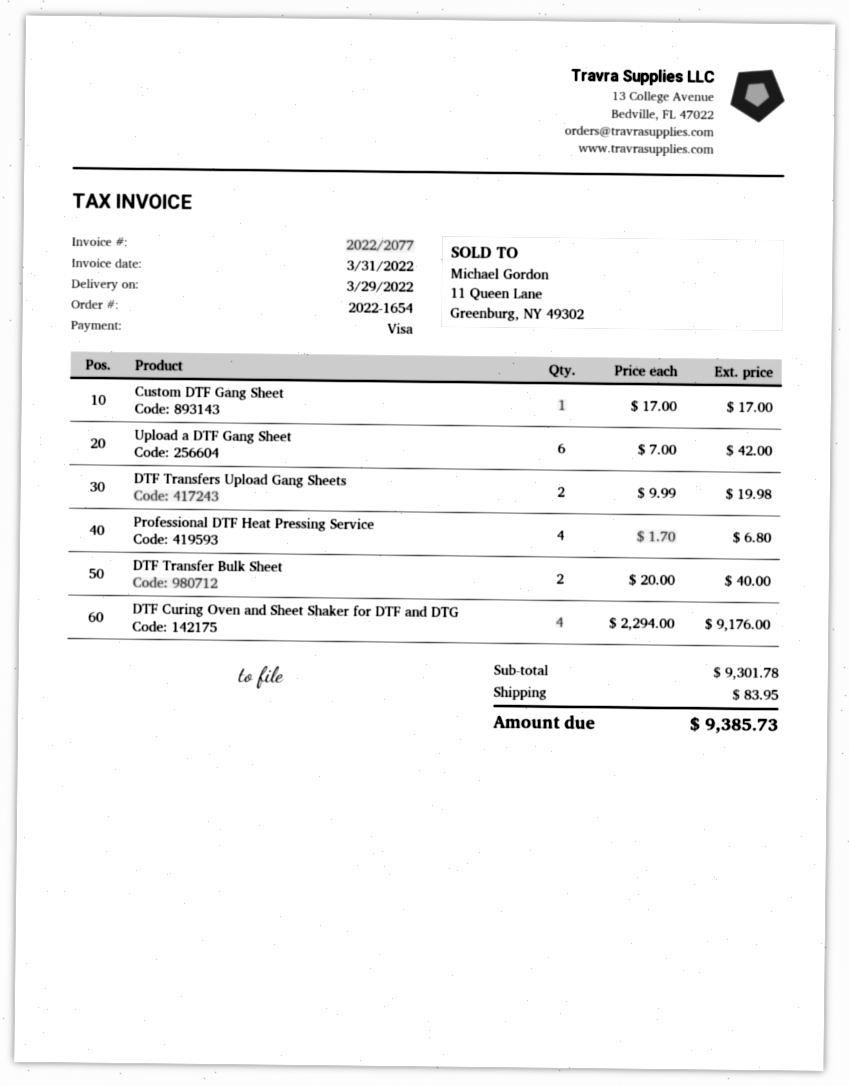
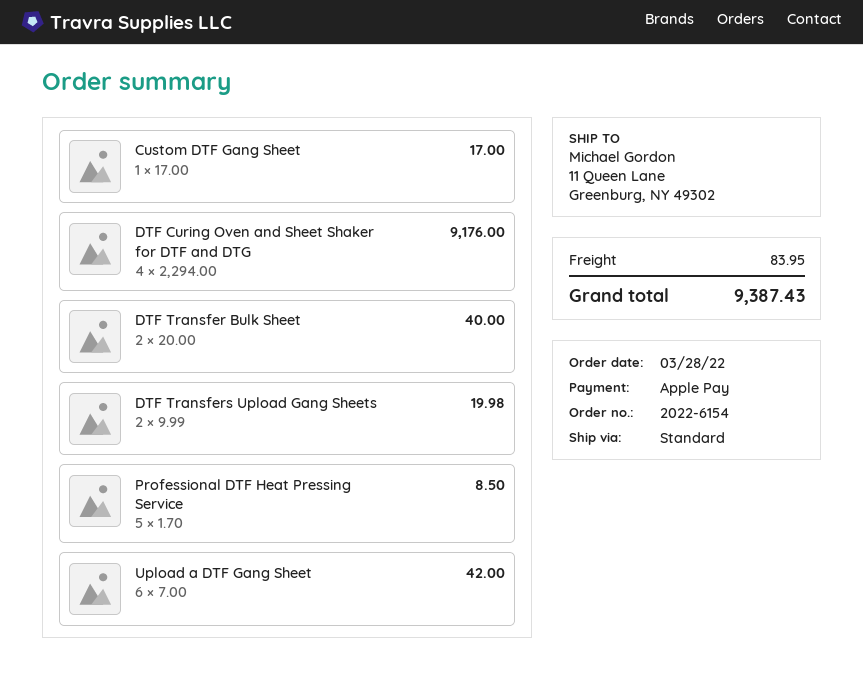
order number: 2022-1654 -> 2022-6154
payment method: Visa -> Apple Pay
Professional DTF Heat Pressing Service: 4 x 1.70 = 6.80 -> 5 x 1.70 = 8.50
total: 9385.73 -> 9387.43

